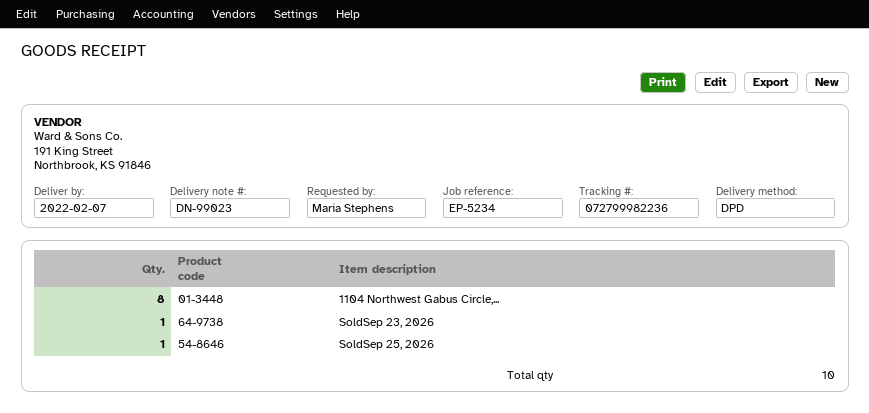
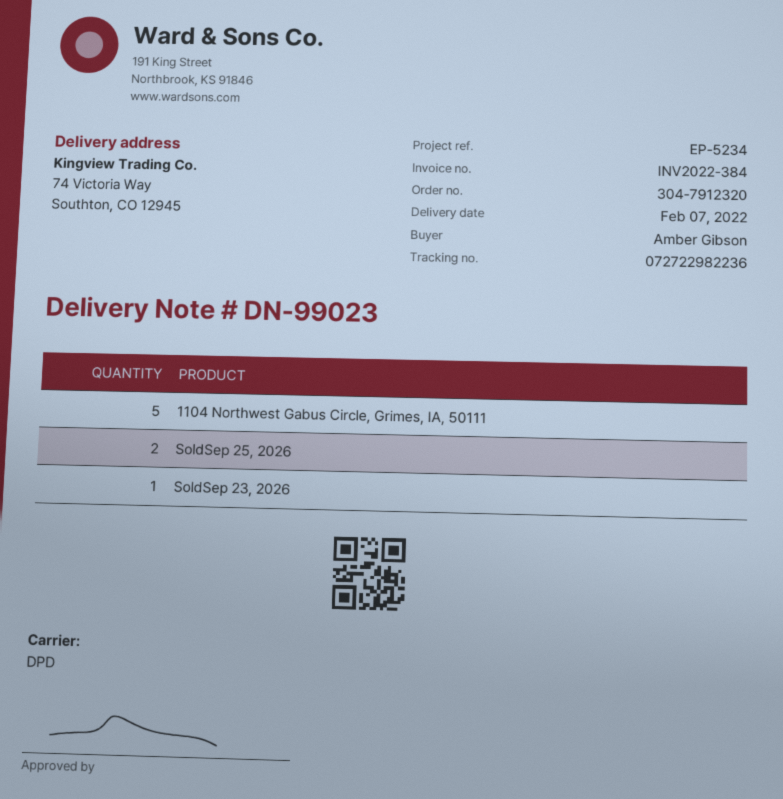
ordered by: Maria Stephens -> Amber Gibson
tracking number: 072799982236 -> 072722982236
1104 Northwest Gabus Circle,...: 8 -> 5
SoldSep 25, 2026: 1 -> 2

